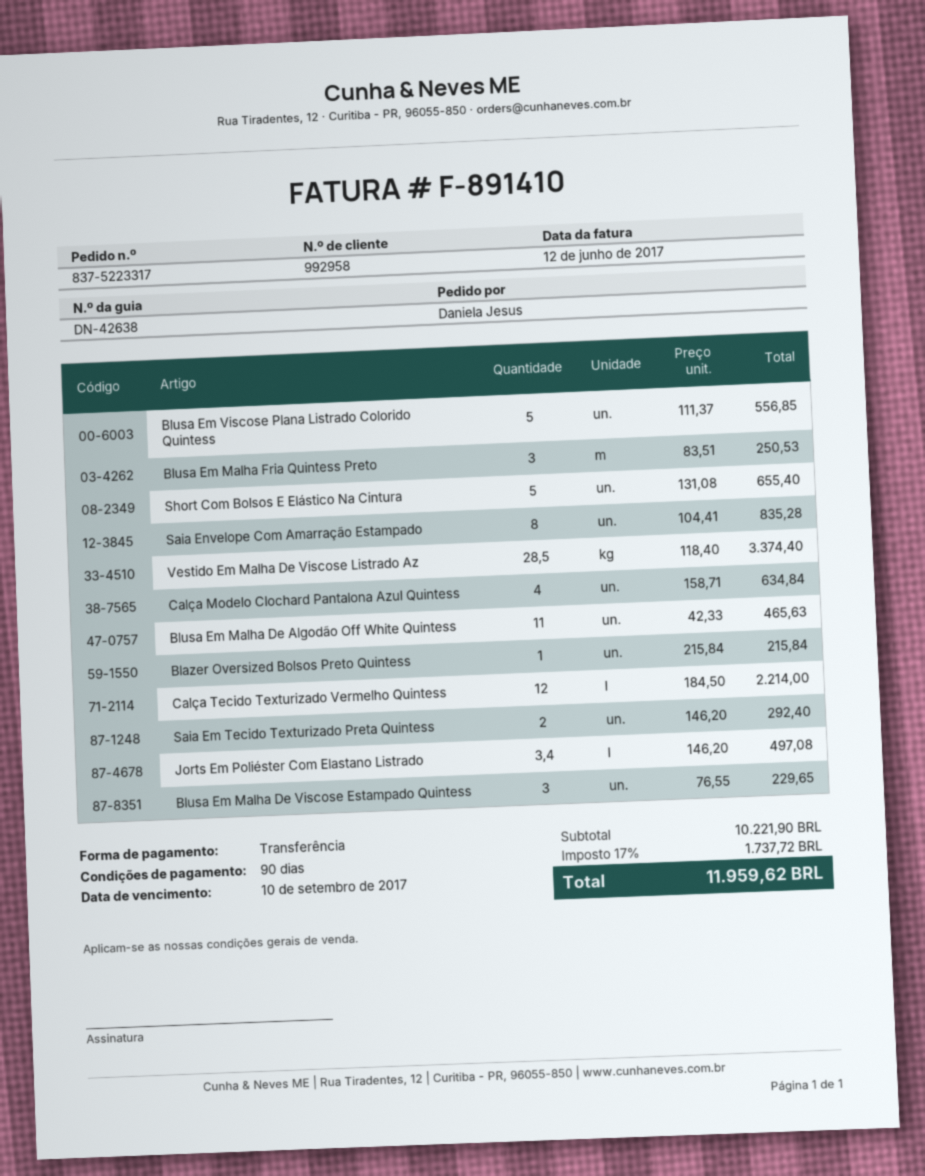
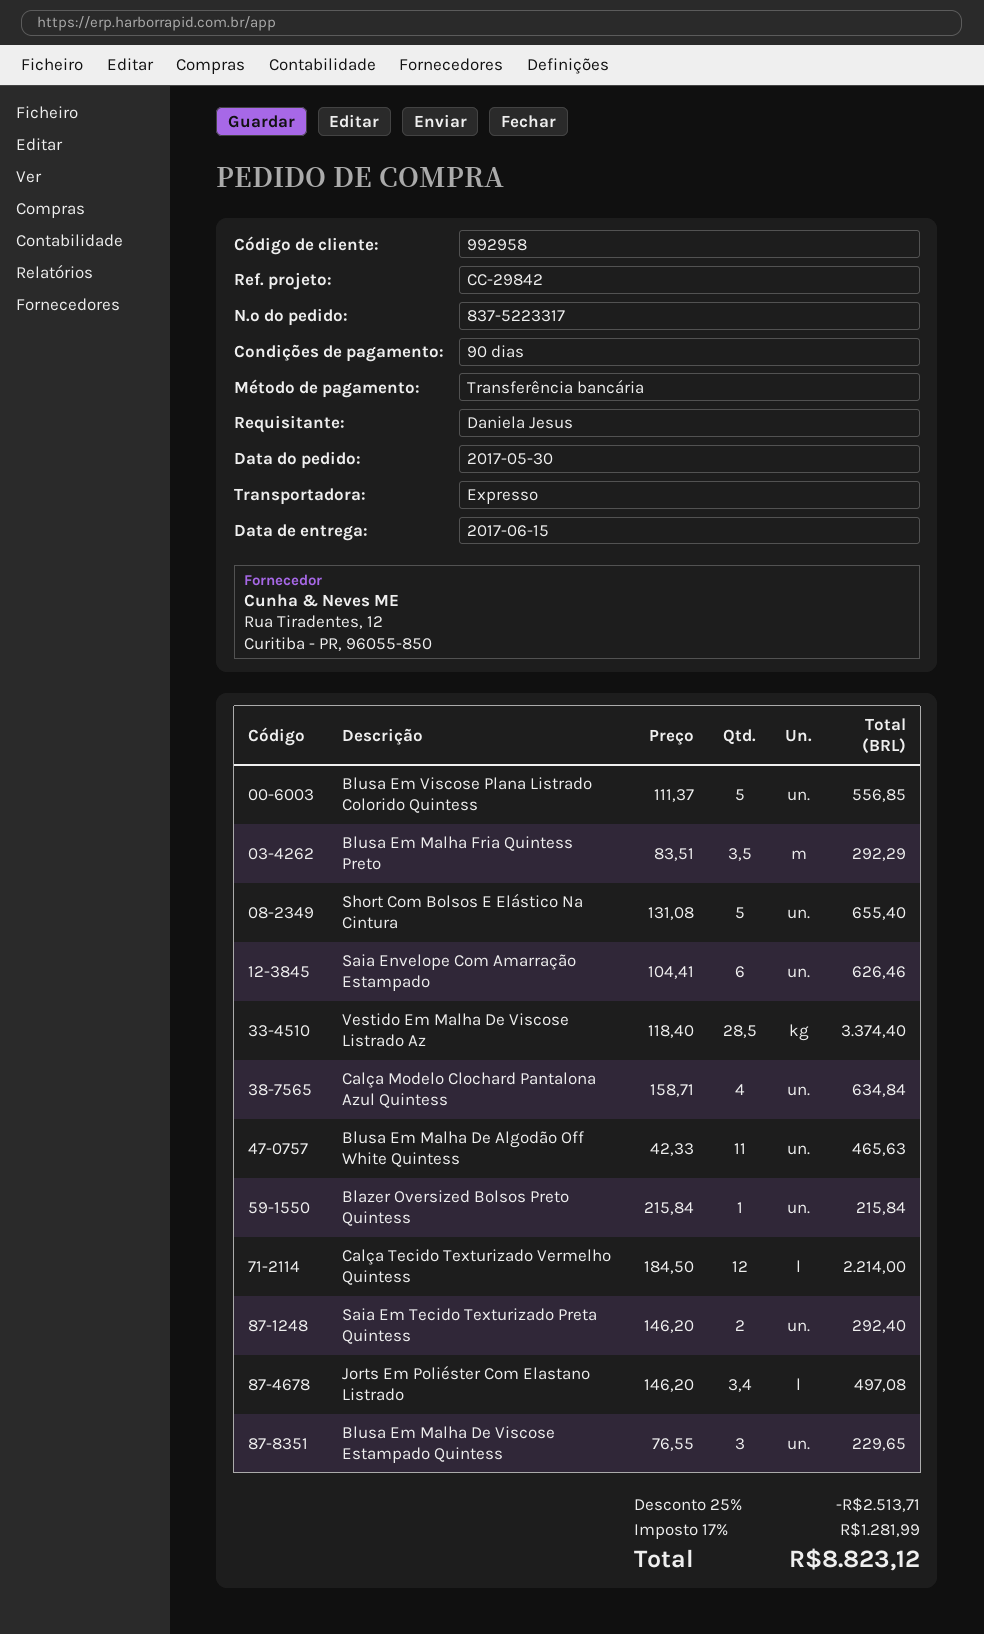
Blusa Em Malha Fria Quintess Preto: 3 x 83.51 = 250.53 -> 3.5 x 83.51 = 292.29
Saia Envelope Com Amarração Estampado: 8 x 104.41 = 835.28 -> 6 x 104.41 = 626.46
discount: none -> 25% = 2513.71
tax: 17% = 1737.72 -> 17% = 1281.99
total: 11959.62 -> 8823.12

